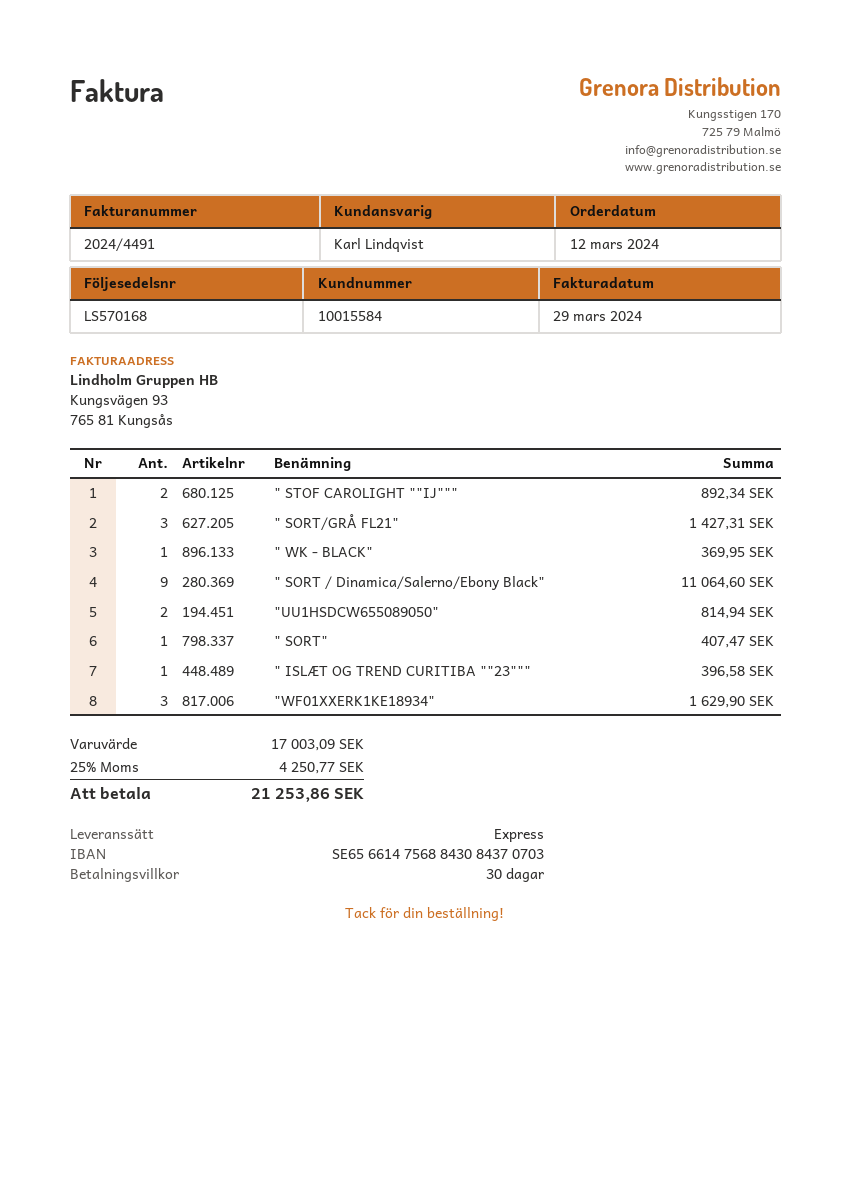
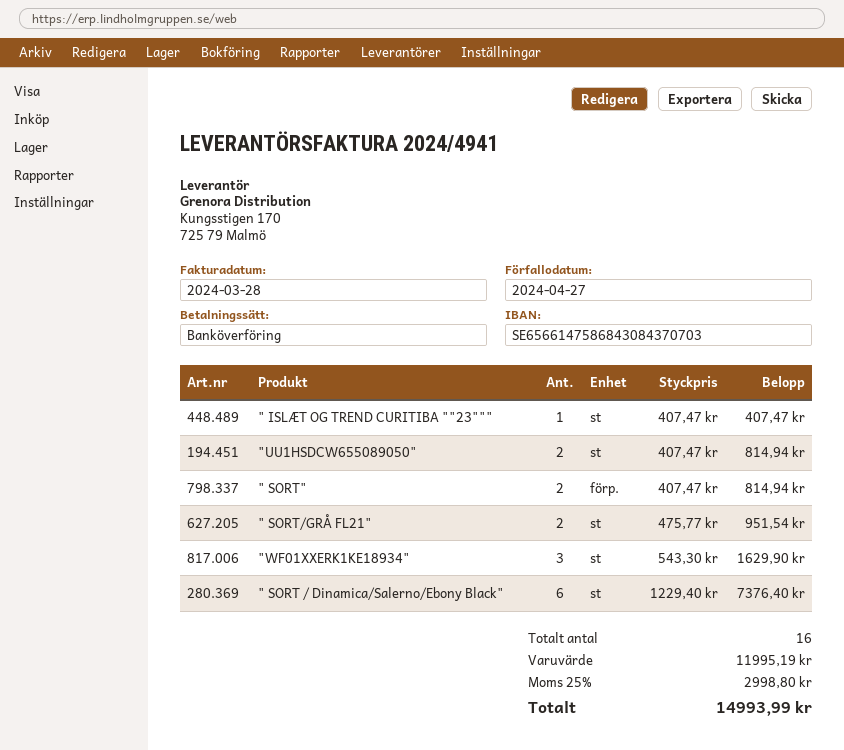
invoice number: 2024/4491 -> 2024/4941
invoice date: 2024-03-29 -> 2024-03-28
bank account: SE6566147568843084370703 -> SE6566147586843084370703
" STOF CAROLIGHT ""IJ""": 2 for 892.34 -> none
" SORT/GRÅ FL21": 3 for 1427.31 -> 2 for 951.54
" WK - BLACK": 1 for 369.95 -> none
" SORT / Dinamica/Salerno/Ebony Black": 9 for 11064.60 -> 6 for 7376.40
" SORT": 1 for 407.47 -> 2 for 814.94
" ISLÆT OG TREND CURITIBA ""23""": 1 for 396.58 -> 1 for 407.47
subtotal: 17003.09 -> 11995.19
tax: 25% = 4250.77 -> 25% = 2998.80
total: 21253.86 -> 14993.99

